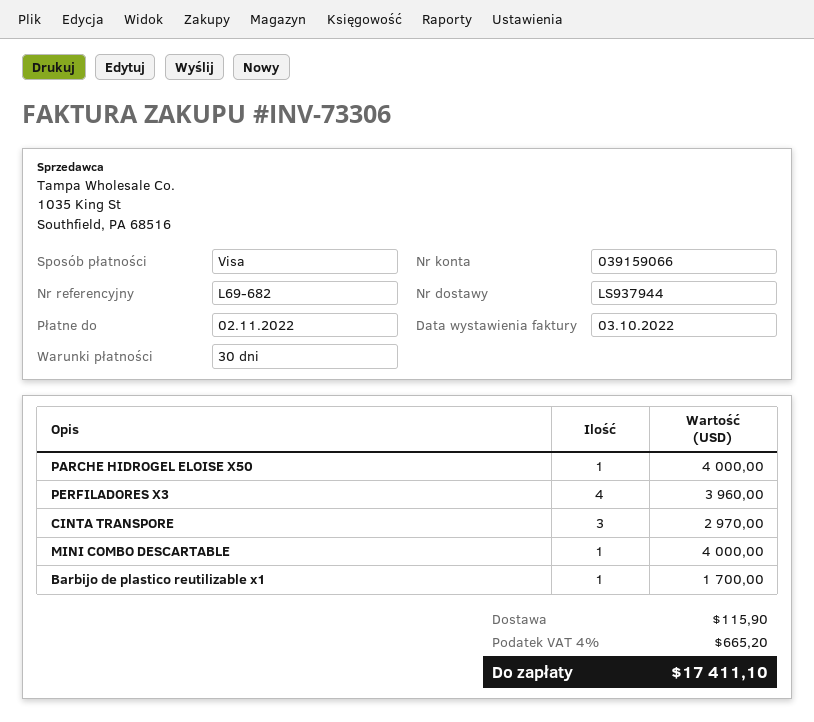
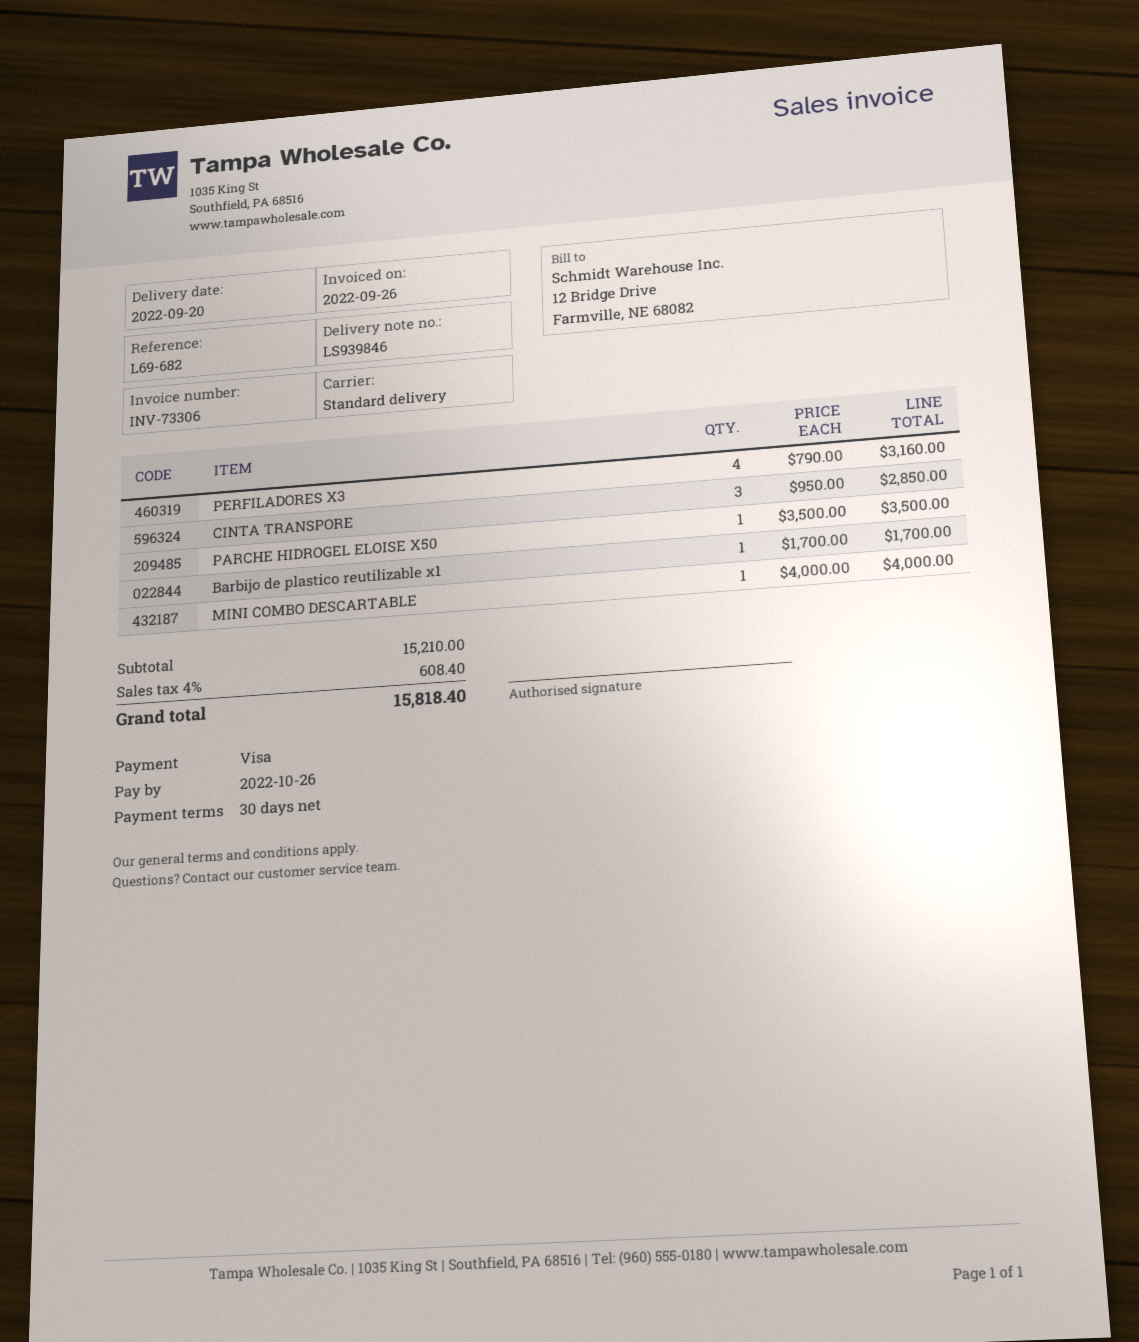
delivery note number: LS937944 -> LS939846
invoice date: 2022-10-03 -> 2022-09-26
due date: 2022-11-02 -> 2022-10-26
PARCHE HIDROGEL ELOISE X50: 1 for 4000.00 -> 1 for 3500.00
PERFILADORES X3: 4 for 3960.00 -> 4 for 3160.00
CINTA TRANSPORE: 3 for 2970.00 -> 3 for 2850.00
shipping: 115.90 -> none
tax: 4% = 665.20 -> 4% = 608.40
total: 17411.10 -> 15818.40

